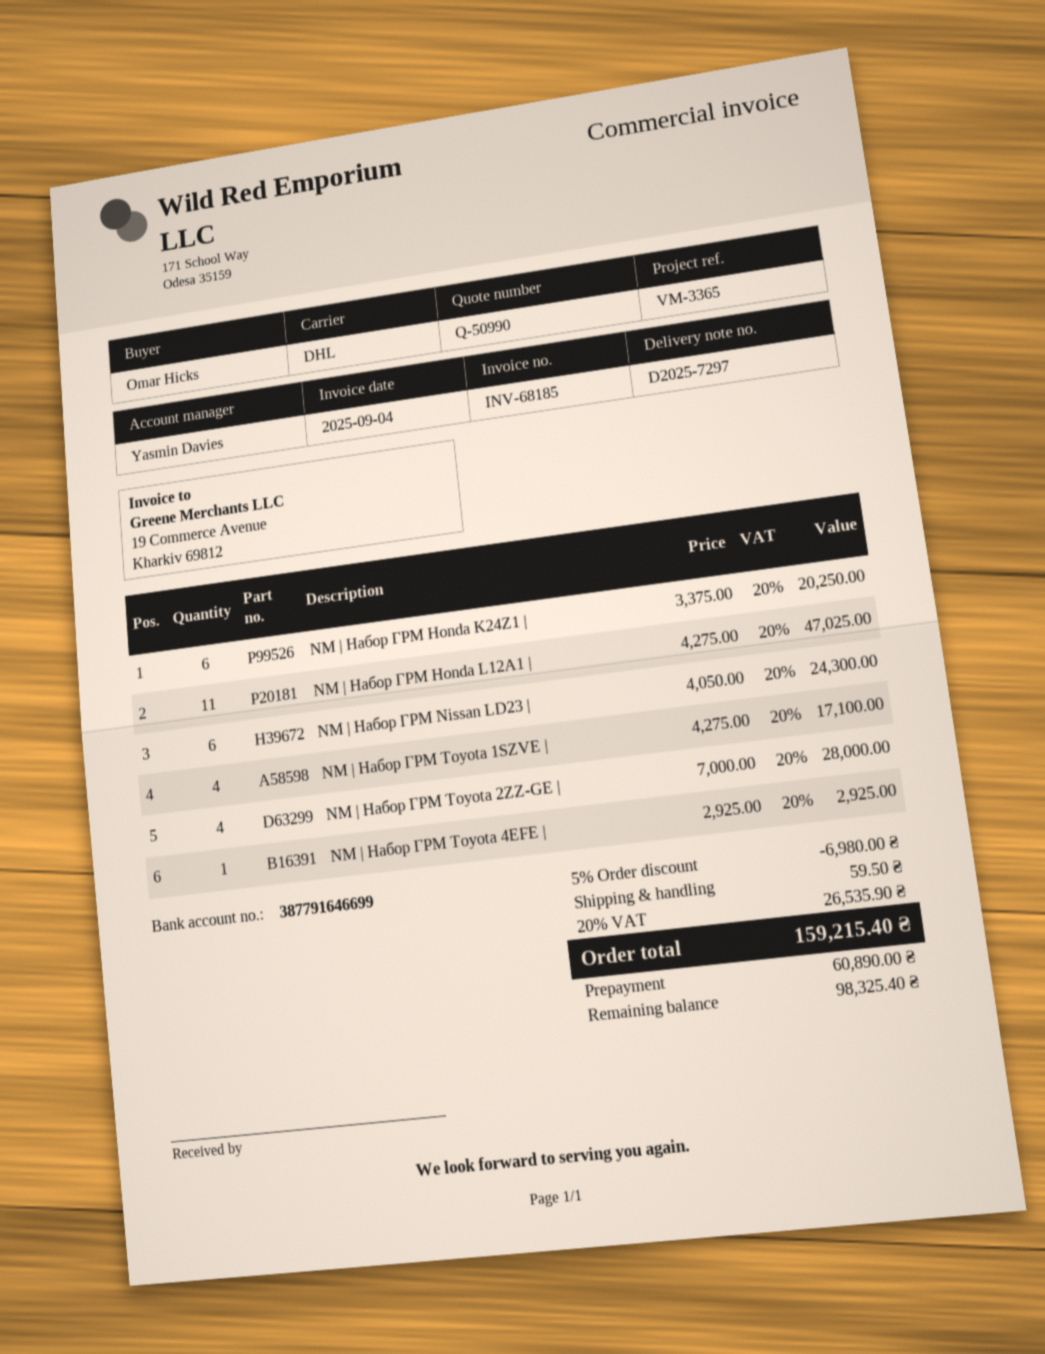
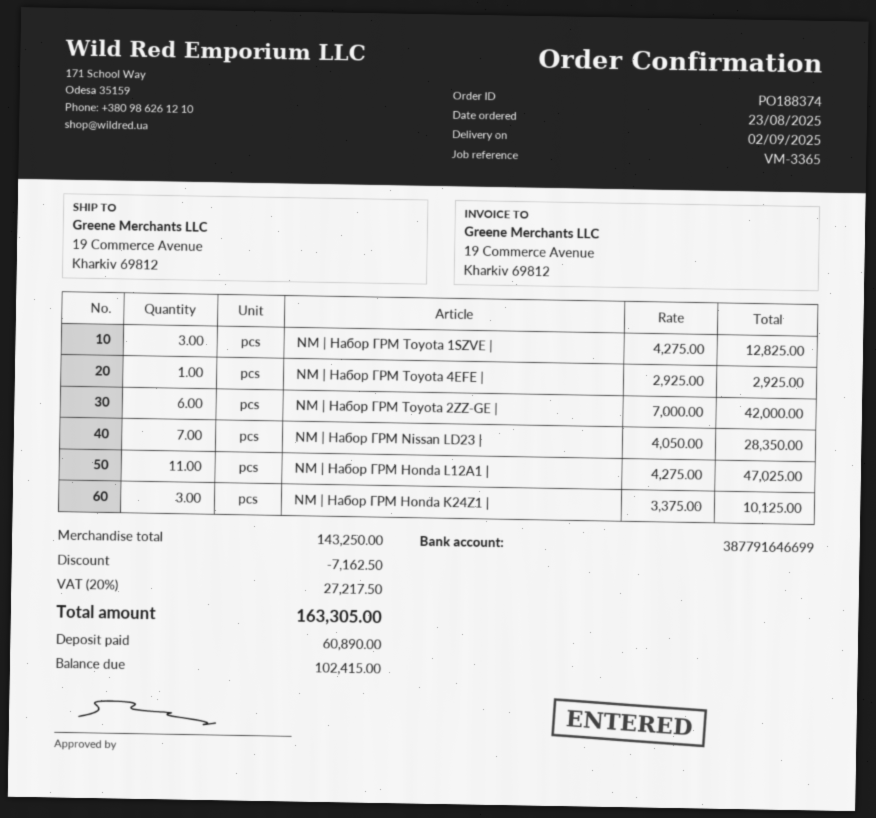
NM | Набор ГРМ Honda K24Z1 |: 6 x 3375.00 = 20250.00 -> 3 x 3375.00 = 10125.00
NM | Набор ГРМ Nissan LD23 |: 6 x 4050.00 = 24300.00 -> 7 x 4050.00 = 28350.00
NM | Набор ГРМ Toyota 1SZVE |: 4 x 4275.00 = 17100.00 -> 3 x 4275.00 = 12825.00
NM | Набор ГРМ Toyota 2ZZ-GE |: 4 x 7000.00 = 28000.00 -> 6 x 7000.00 = 42000.00
discount: 6980.00 -> 7162.50
shipping: 59.50 -> none
tax: 20% = 26535.90 -> 20% = 27217.50
total: 159215.40 -> 163305.00
balance: 98325.40 -> 102415.00

